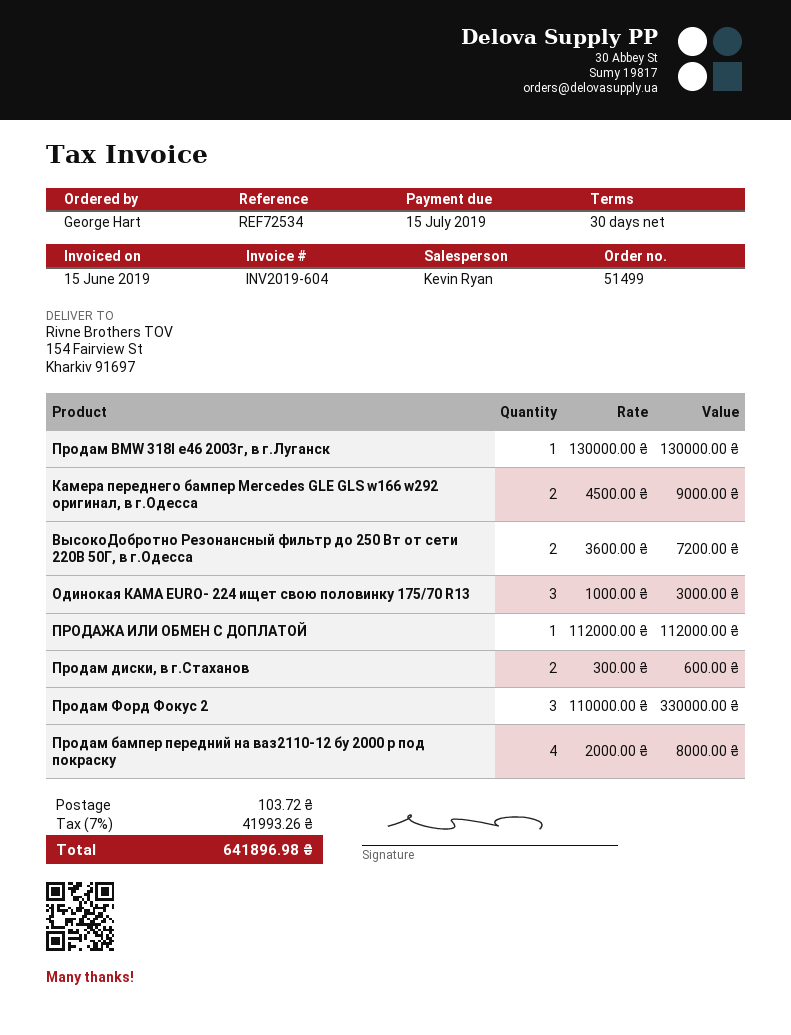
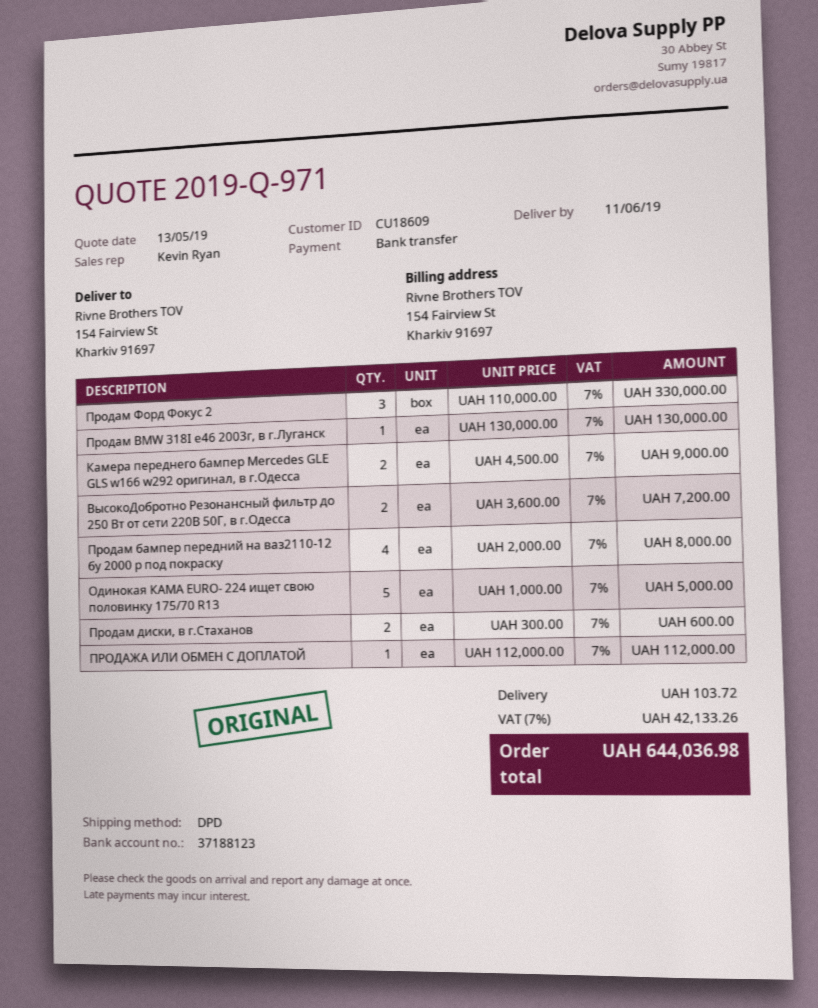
Одинокая КАМА EURO- 224 ищет свою половинку 175/70 R13: 3 x 1000.00 = 3000.00 -> 5 x 1000.00 = 5000.00
tax: 7% = 41993.26 -> 7% = 42133.26
total: 641896.98 -> 644036.98

